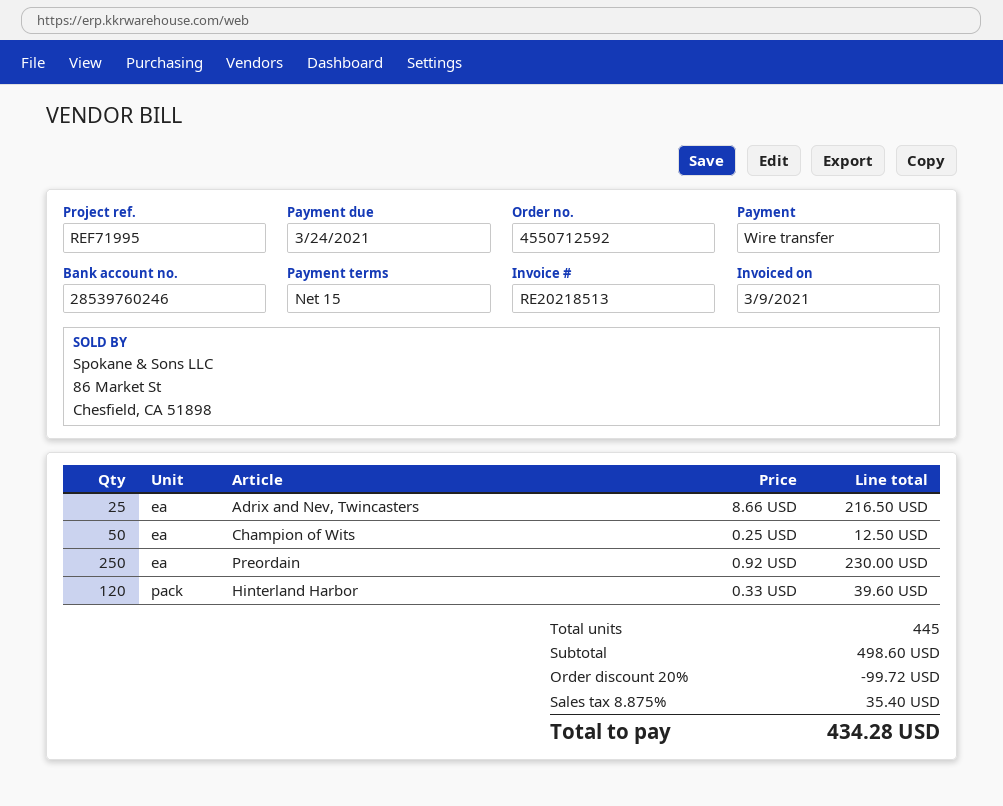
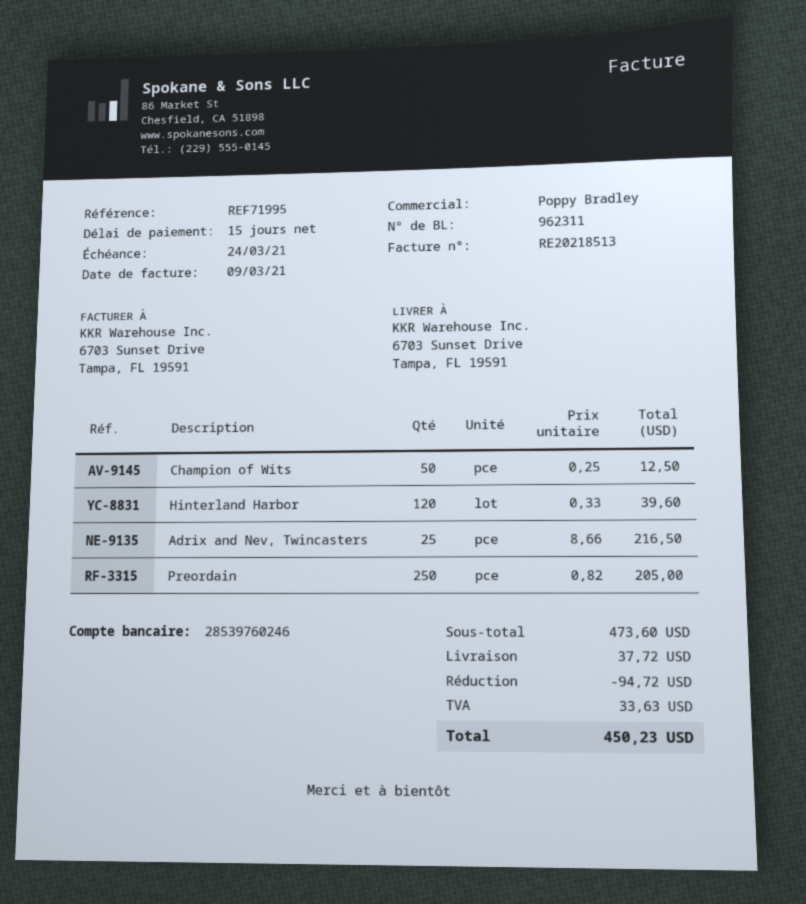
Preordain: 250 x 0.92 = 230.00 -> 250 x 0.82 = 205.00
subtotal: 498.60 -> 473.60
discount: 99.72 -> 94.72
shipping: none -> 37.72
tax: 35.40 -> 33.63
total: 434.28 -> 450.23

